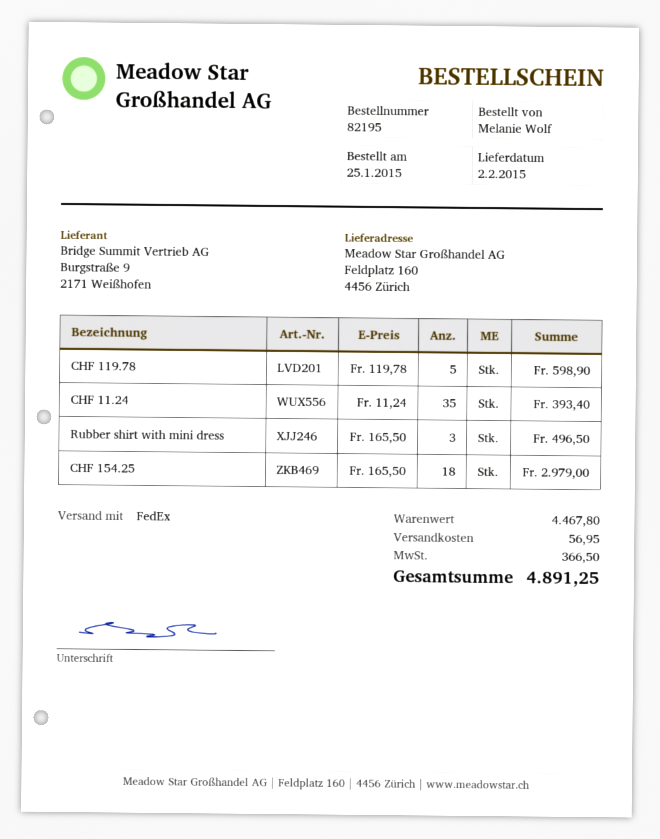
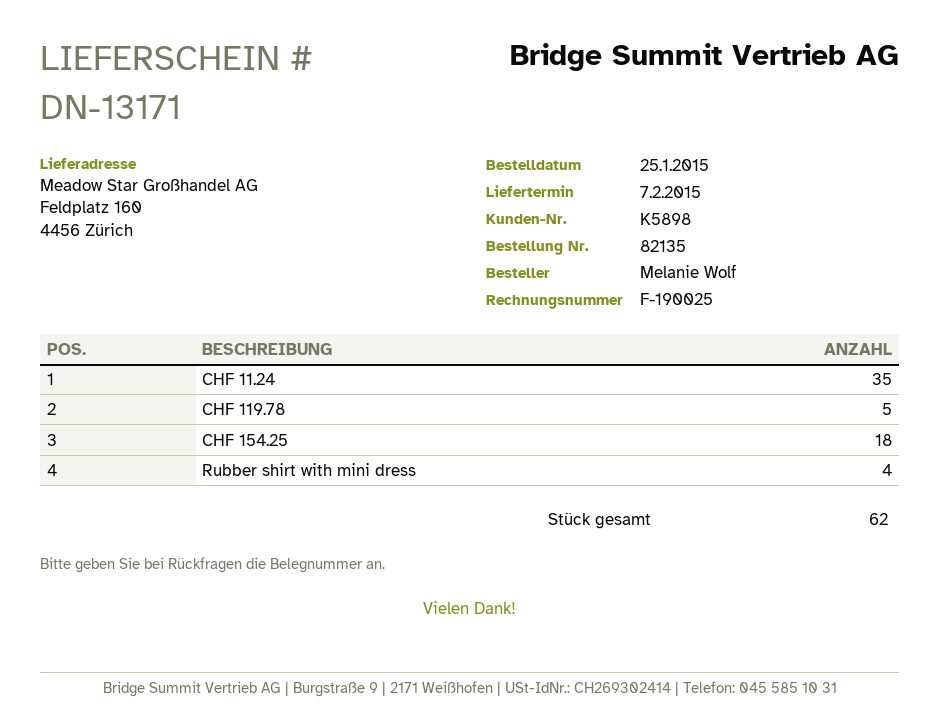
order number: 82195 -> 82135
delivery date: 2015-02-02 -> 2015-02-07
Rubber shirt with mini dress: 3 -> 4

